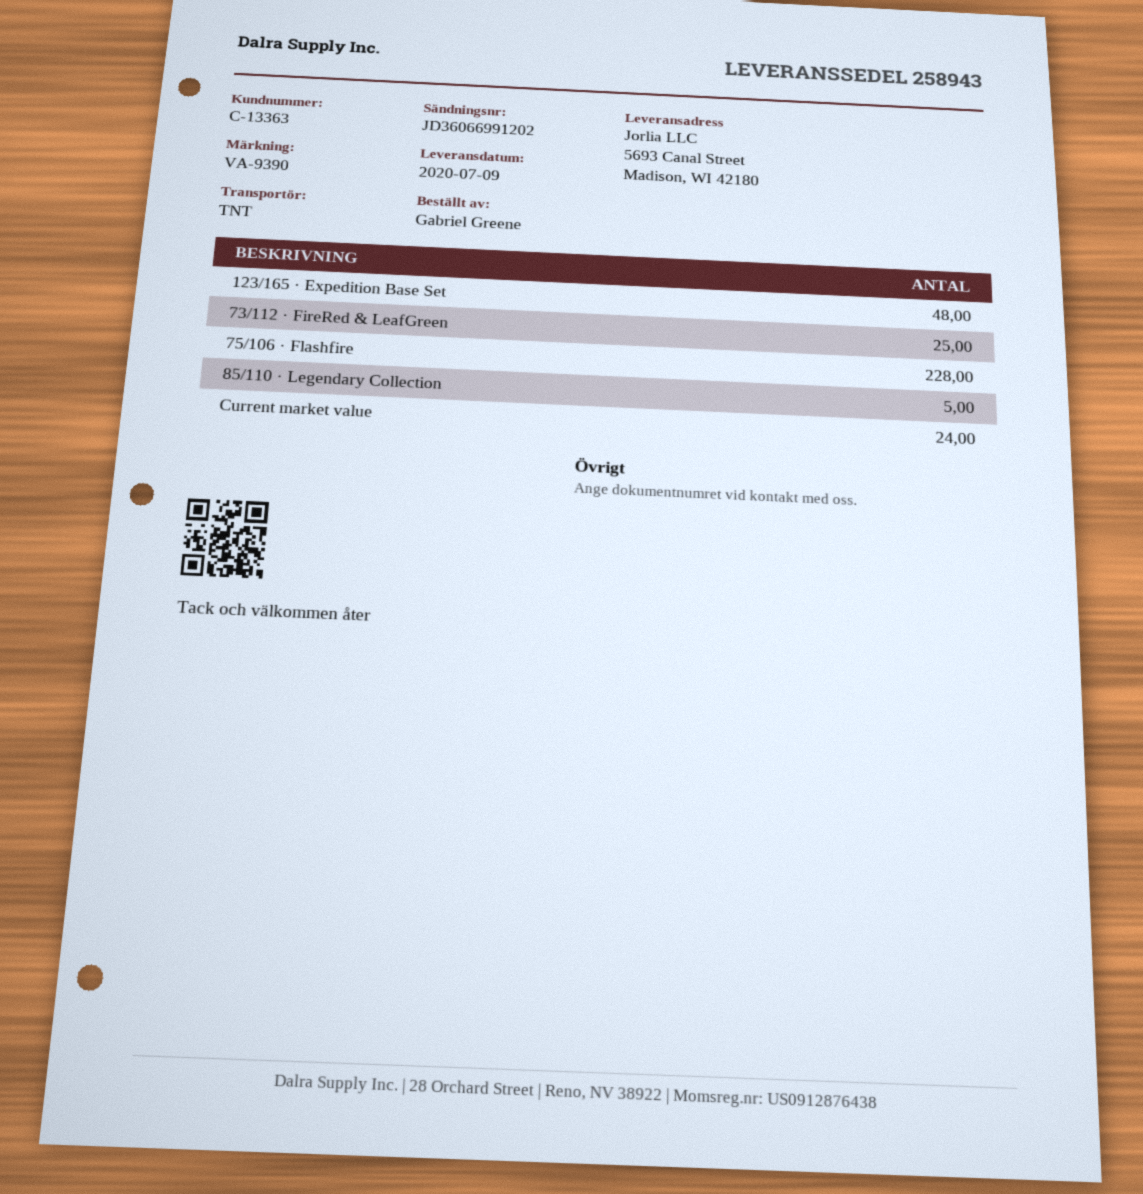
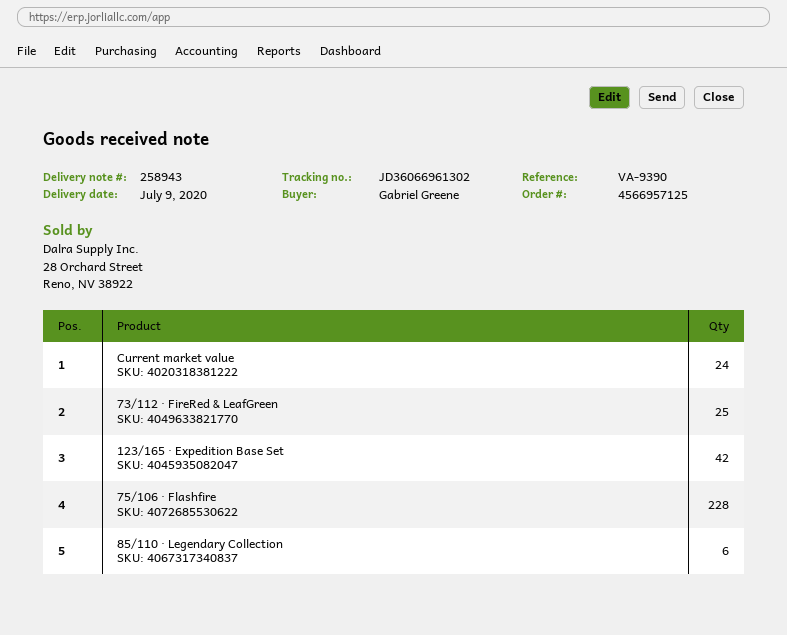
tracking number: JD36066991202 -> JD36066961302
123/165 · Expedition Base Set: 48 -> 42
85/110 · Legendary Collection: 5 -> 6

